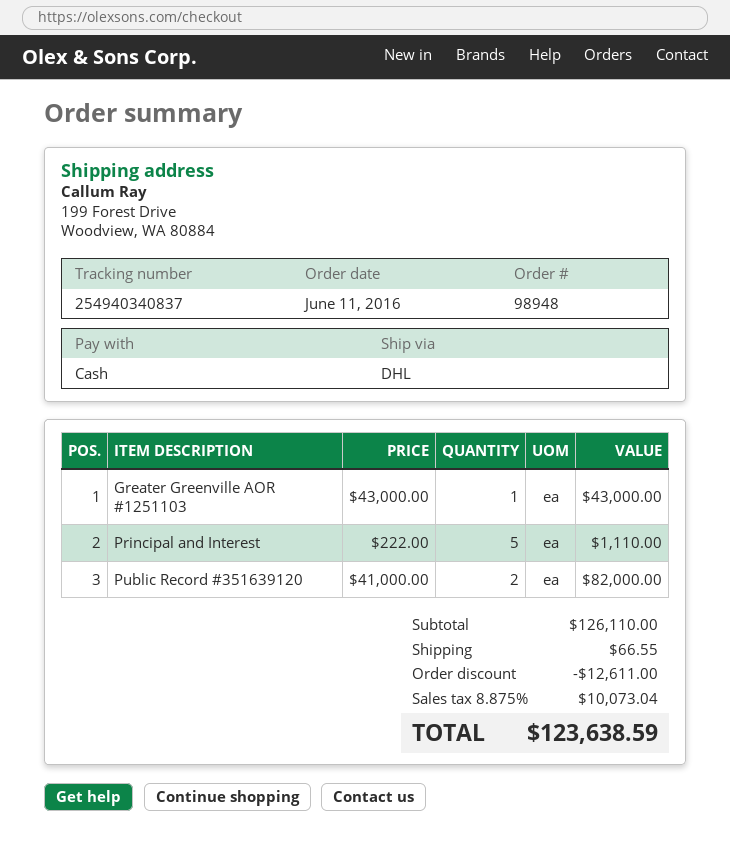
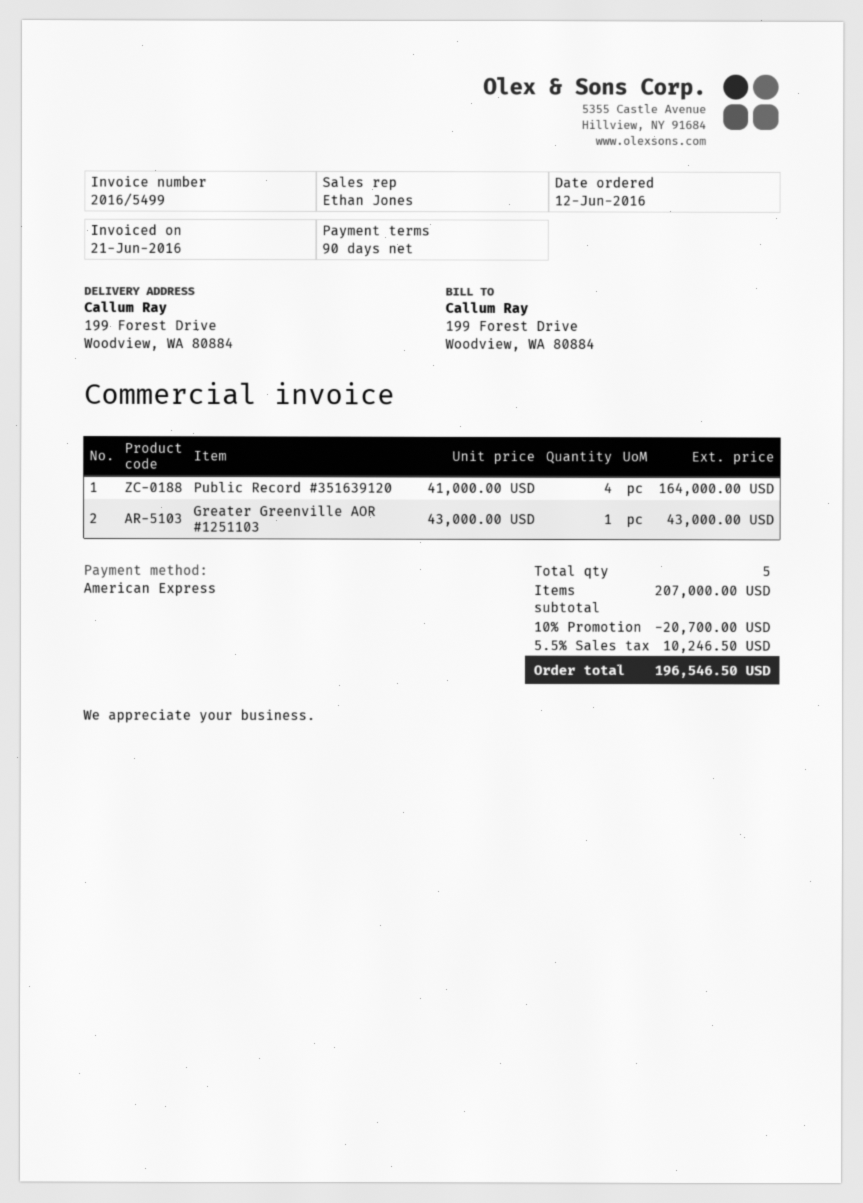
order date: 2016-06-11 -> 2016-06-12
payment method: cash -> American Express
Principal and Interest: 5 x 222.00 = 1110.00 -> none
Public Record #351639120: 2 x 41000.00 = 82000.00 -> 4 x 41000.00 = 164000.00
subtotal: 126110.00 -> 207000.00
discount: 12611.00 -> 20700.00
shipping: 66.55 -> none
tax: 8.875% = 10073.04 -> 5.5% = 10246.50
total: 123638.59 -> 196546.50

